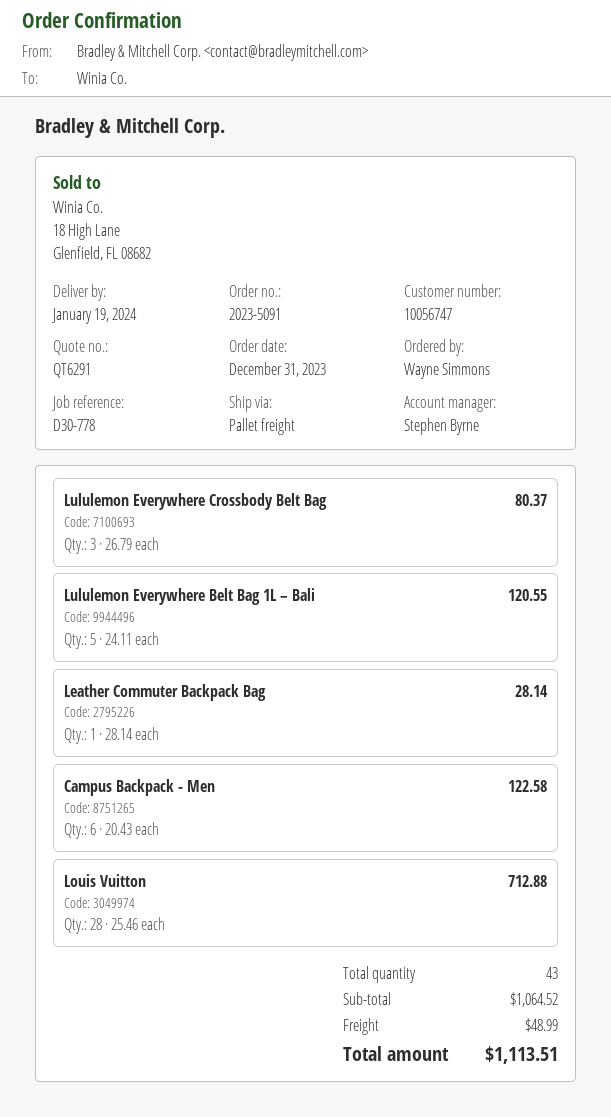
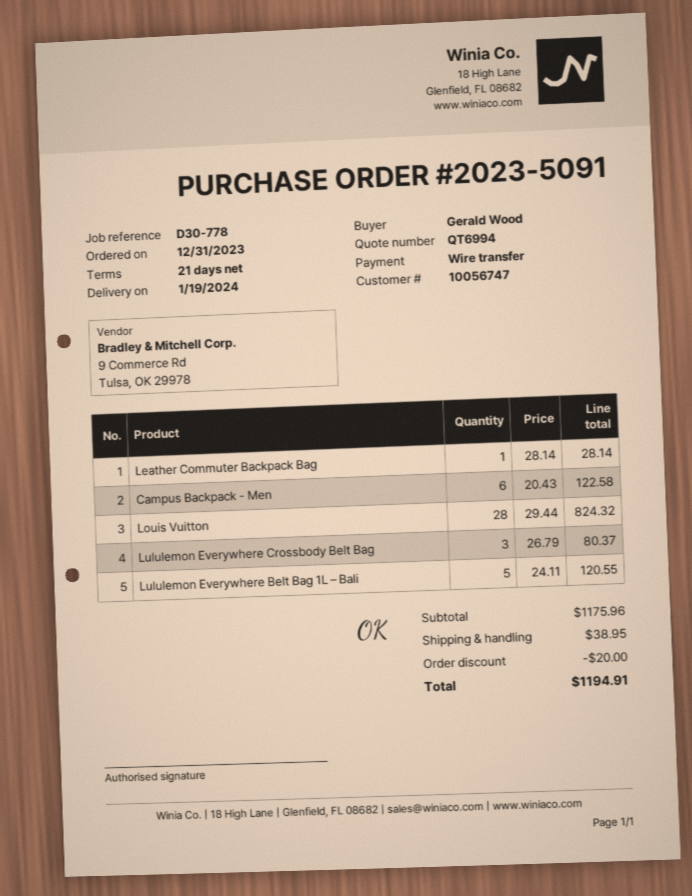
quote number: QT6291 -> QT6994
ordered by: Wayne Simmons -> Gerald Wood
Louis Vuitton: 28 x 25.46 = 712.88 -> 28 x 29.44 = 824.32
subtotal: 1064.52 -> 1175.96
discount: none -> 20.00
shipping: 48.99 -> 38.95
total: 1113.51 -> 1194.91

